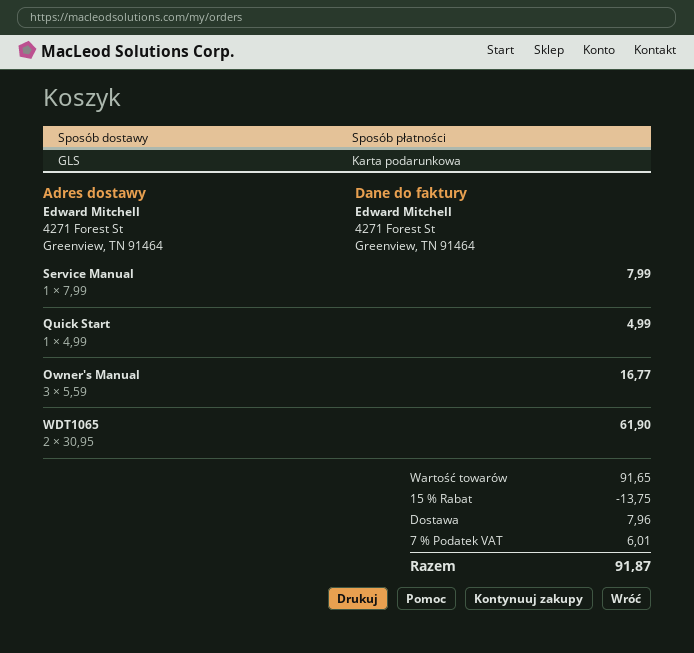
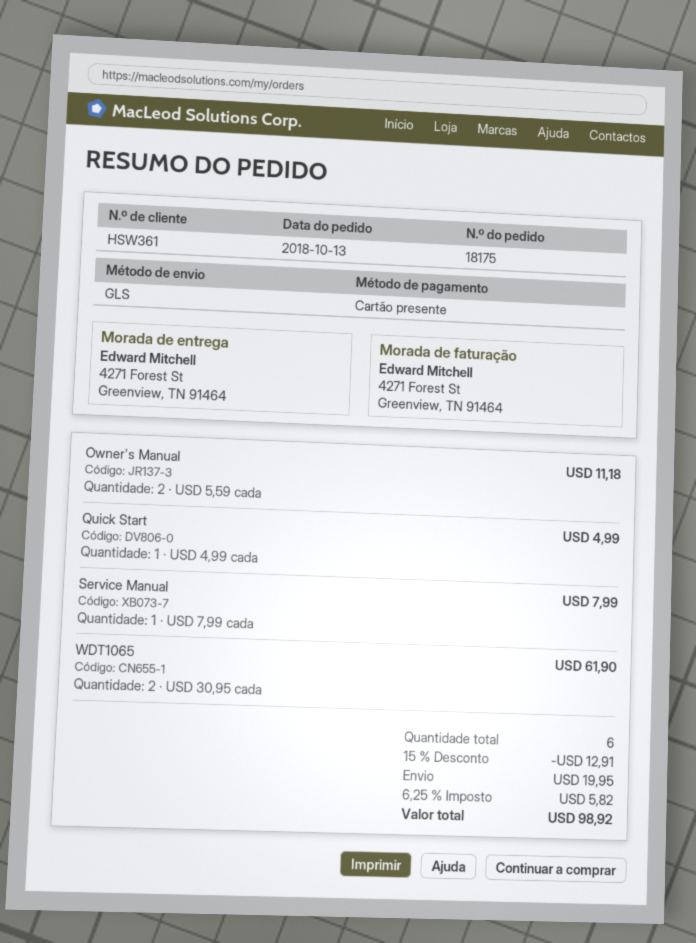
Owner's Manual: 3 x 5.59 = 16.77 -> 2 x 5.59 = 11.18
discount: 15% = 13.75 -> 15% = 12.91
shipping: 7.96 -> 19.95
tax: 7% = 6.01 -> 6.25% = 5.82
total: 91.87 -> 98.92

